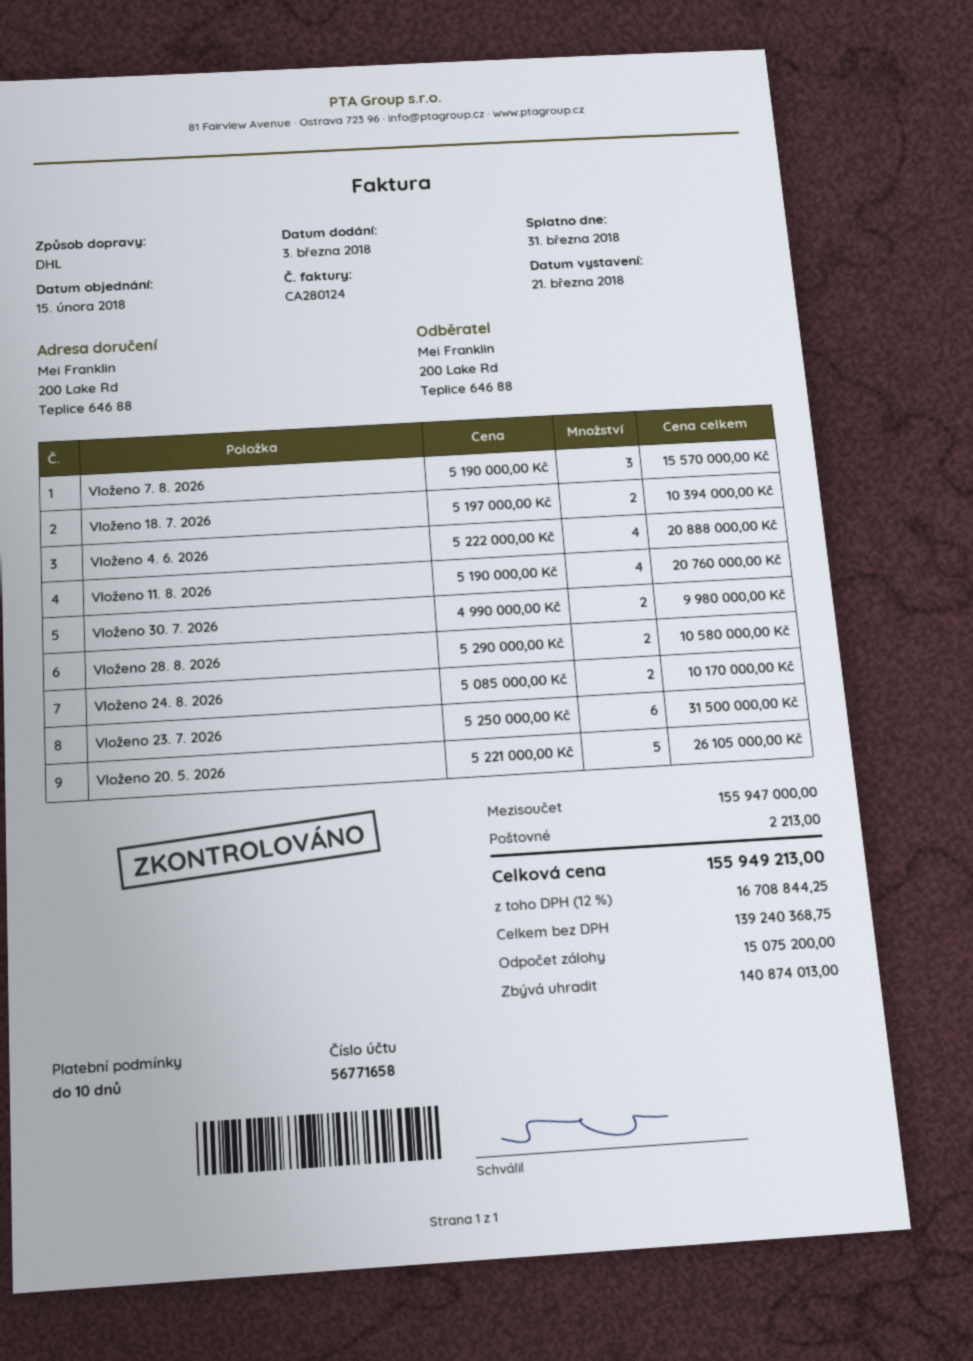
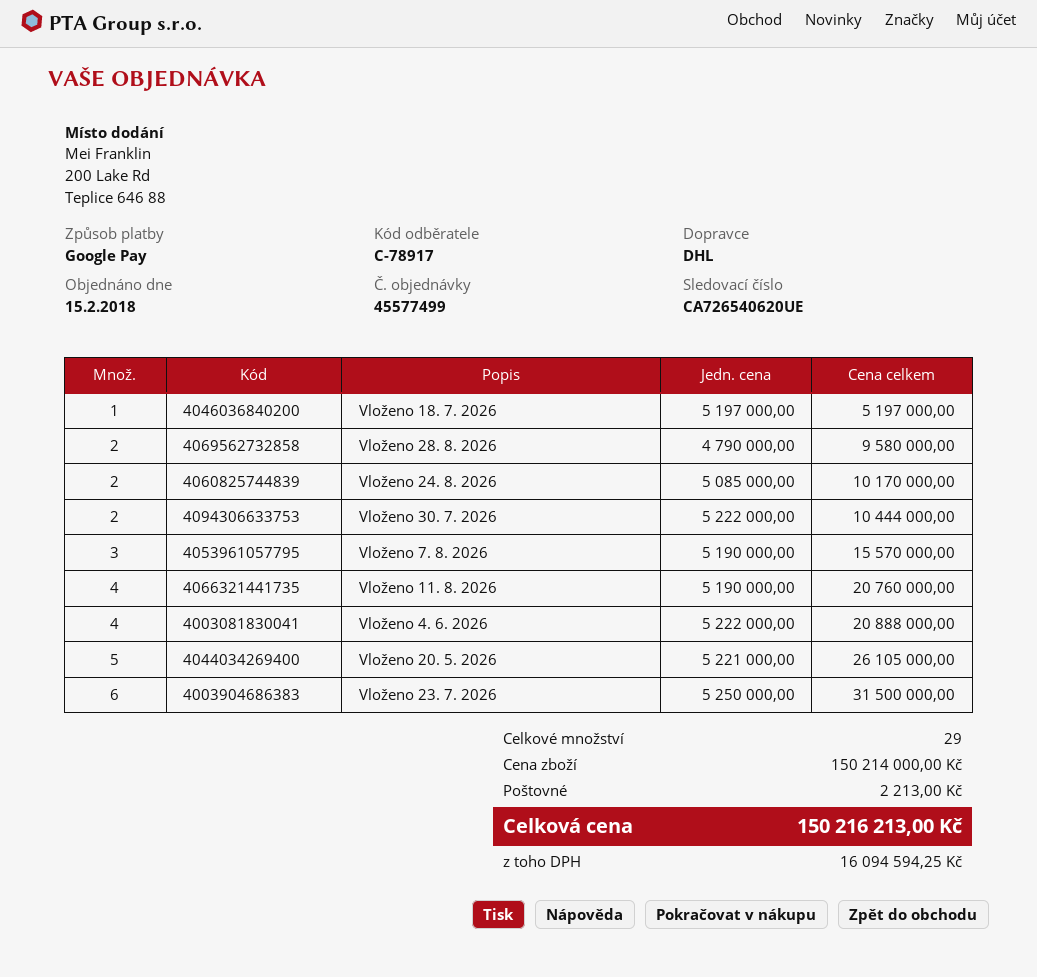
Vloženo 18. 7. 2026: 2 x 5197000.00 = 10394000.00 -> 1 x 5197000.00 = 5197000.00
Vloženo 30. 7. 2026: 2 x 4990000.00 = 9980000.00 -> 2 x 5222000.00 = 10444000.00
Vloženo 28. 8. 2026: 2 x 5290000.00 = 10580000.00 -> 2 x 4790000.00 = 9580000.00
subtotal: 155947000.00 -> 150214000.00
tax: 16708844.25 -> 16094594.25
total: 155949213.00 -> 150216213.00

